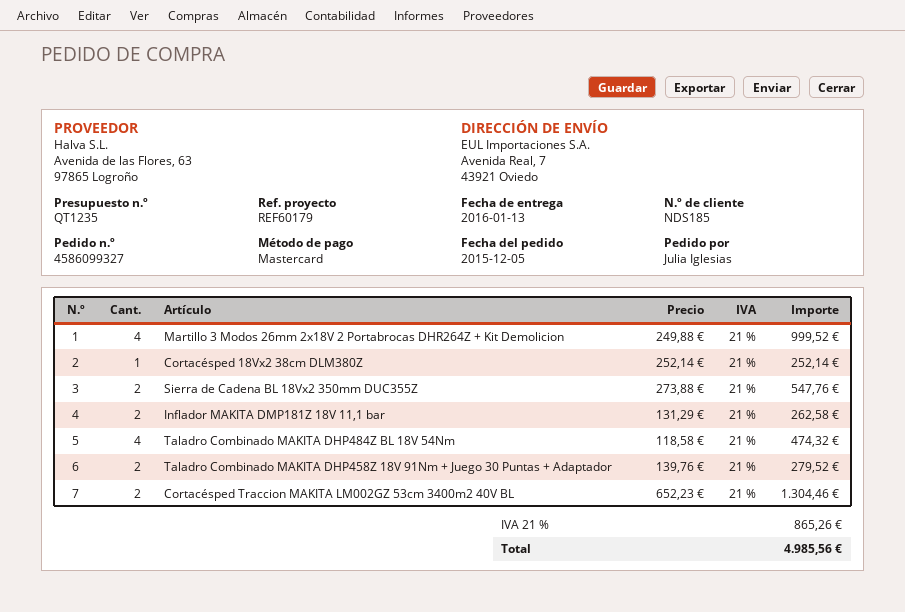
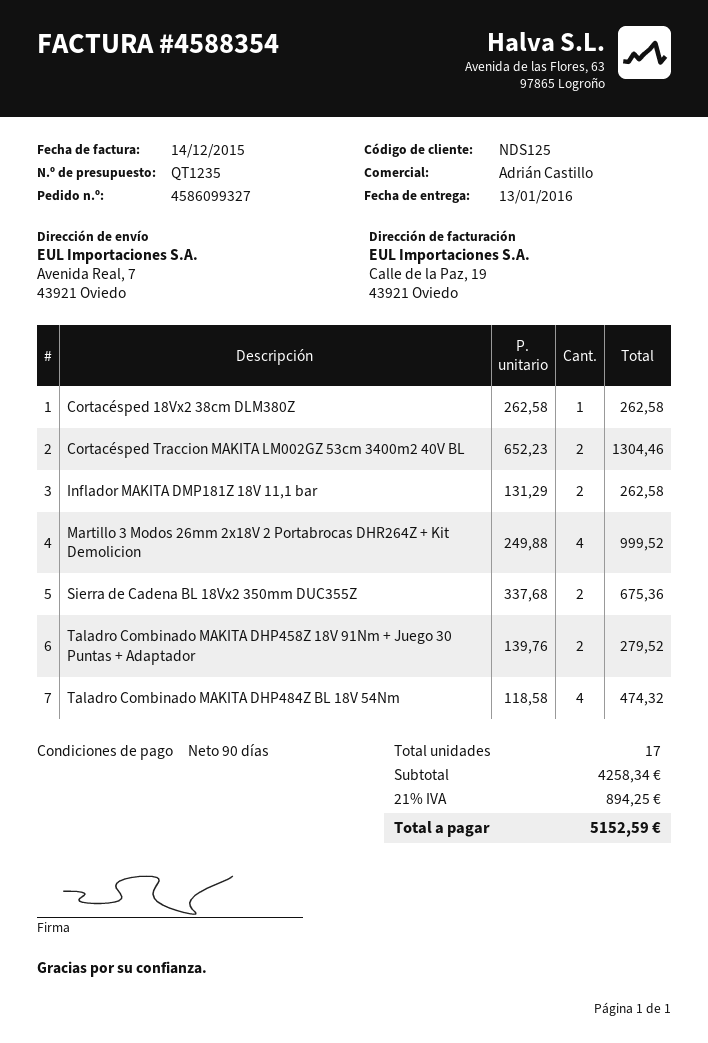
customer number: NDS185 -> NDS125
Cortacésped 18Vx2 38cm DLM380Z: 1 x 252.14 = 252.14 -> 1 x 262.58 = 262.58
Sierra de Cadena BL 18Vx2 350mm DUC355Z: 2 x 273.88 = 547.76 -> 2 x 337.68 = 675.36
tax: 21% = 865.26 -> 21% = 894.25
total: 4985.56 -> 5152.59

